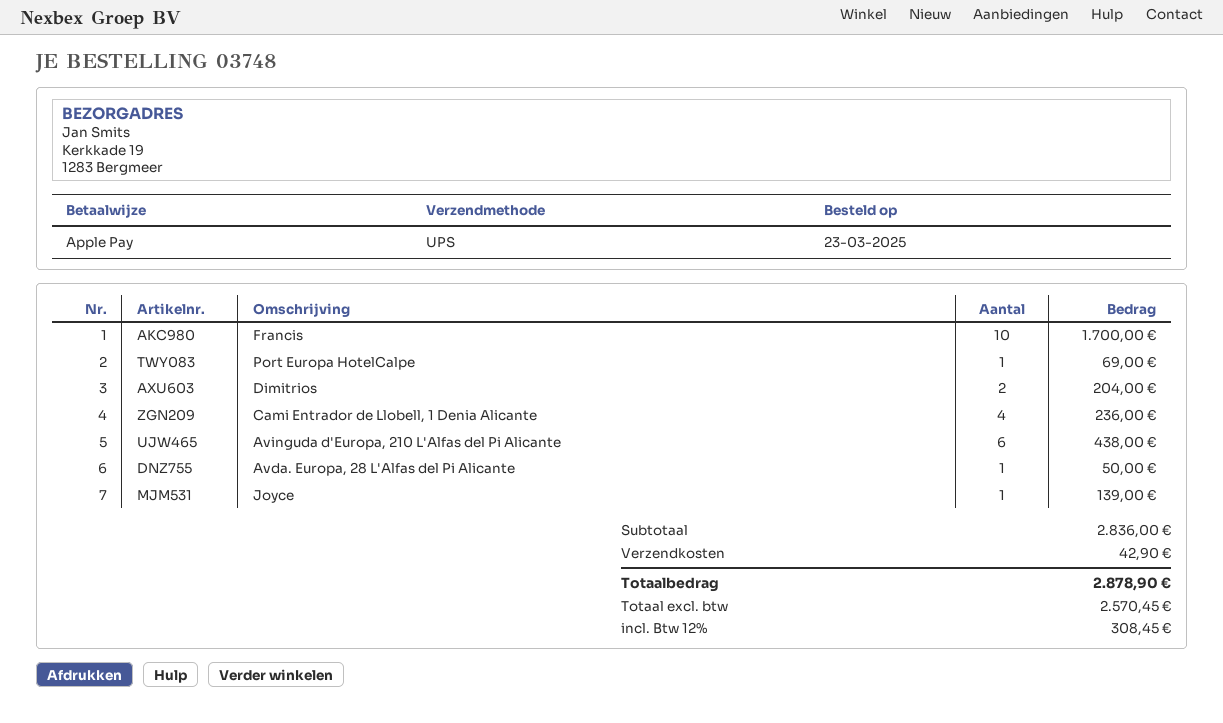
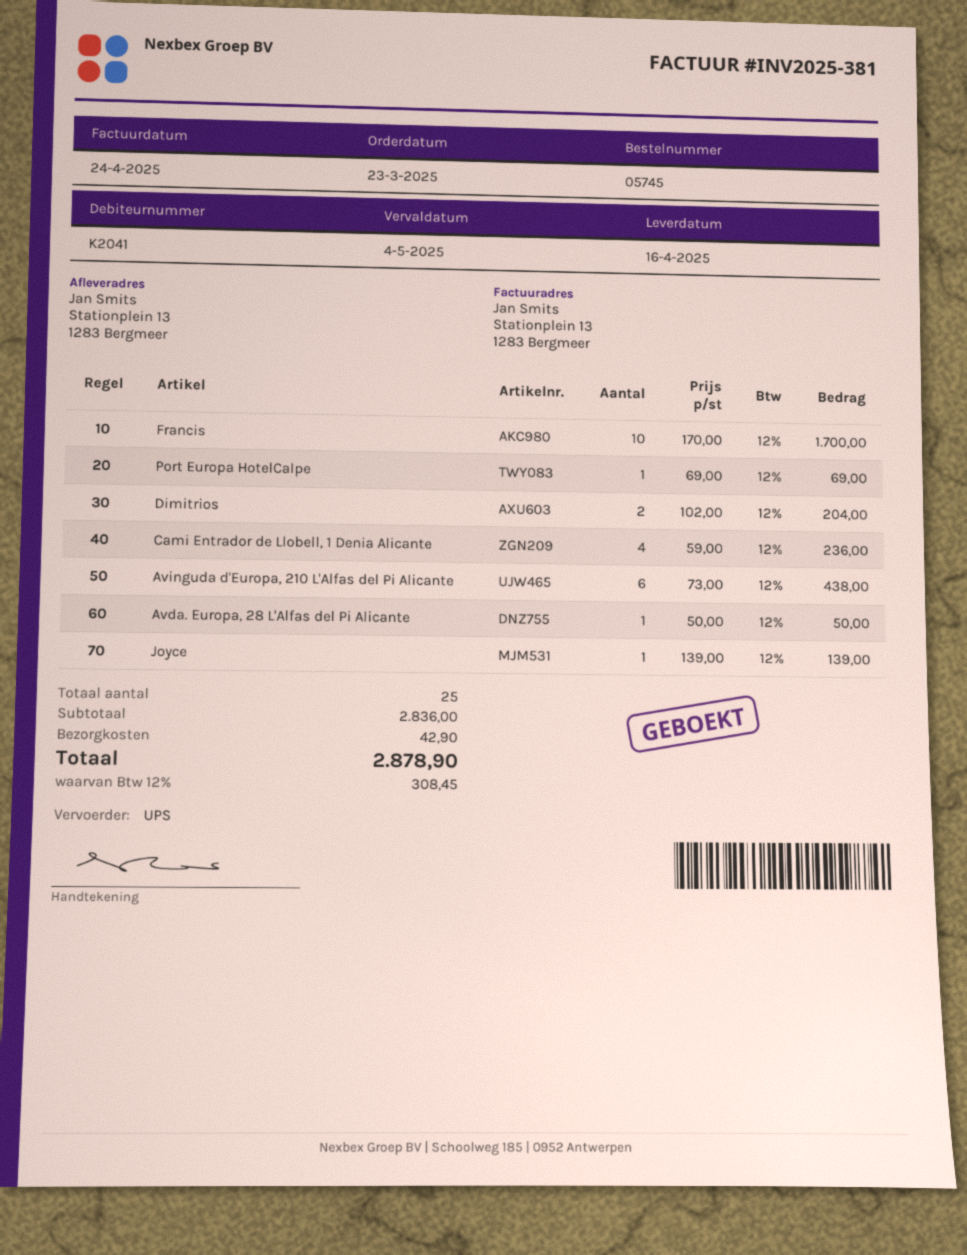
order number: 03748 -> 05745
ship to: Kerkkade 19, 1283 Bergmeer -> Stationplein 13, 1283 Bergmeer

